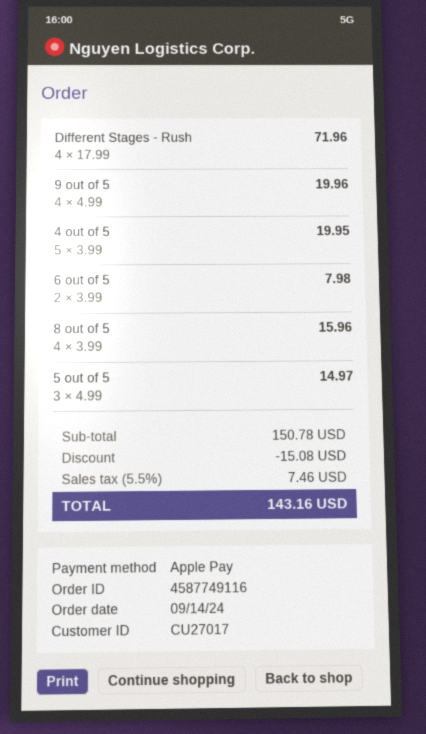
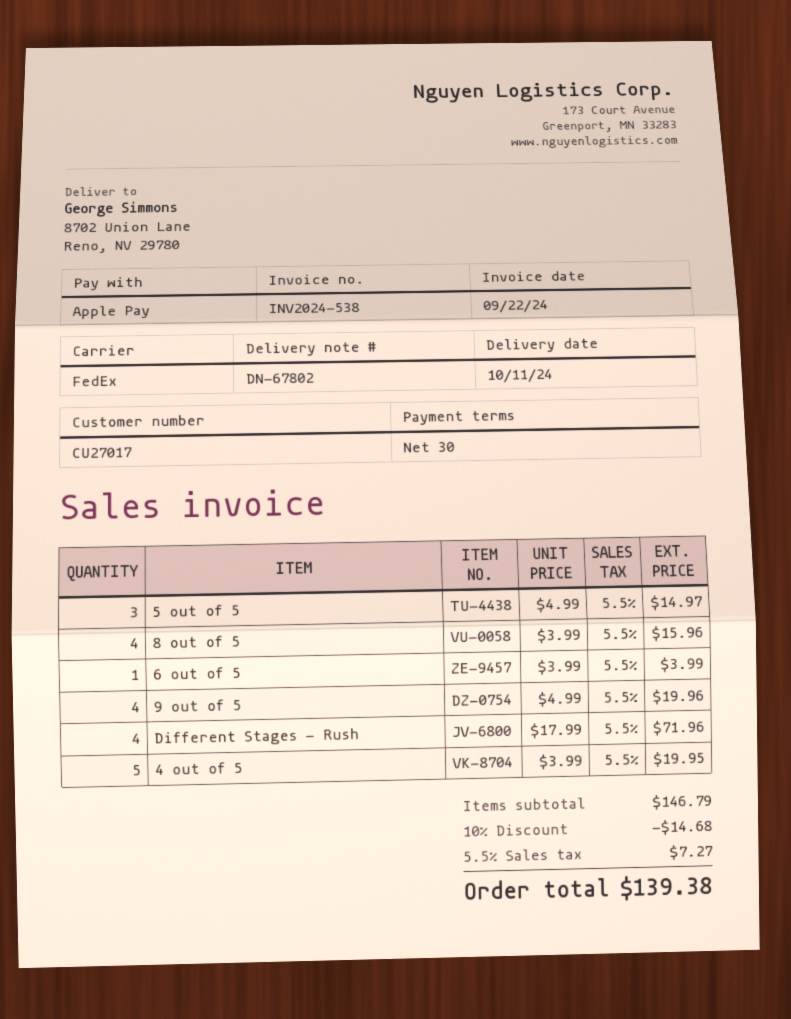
6 out of 5: 2 x 3.99 = 7.98 -> 1 x 3.99 = 3.99
subtotal: 150.78 -> 146.79
discount: 15.08 -> 14.68
tax: 5.5% = 7.46 -> 5.5% = 7.27
total: 143.16 -> 139.38

